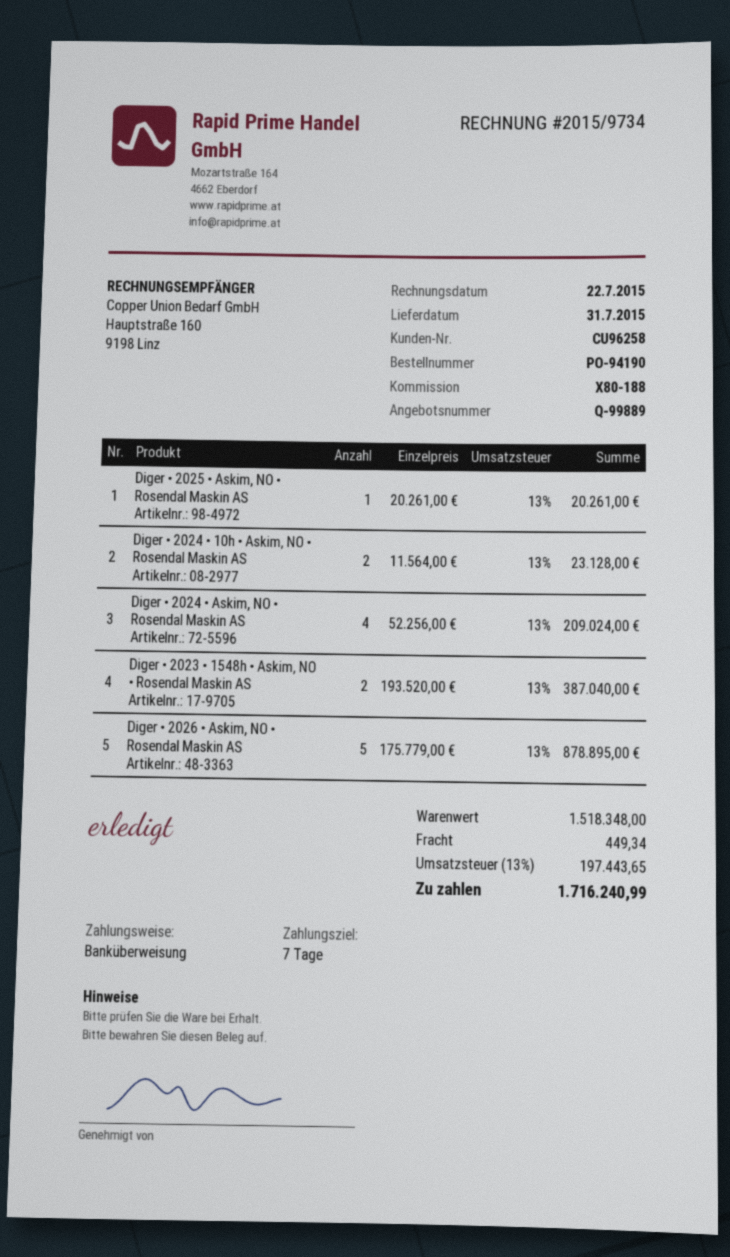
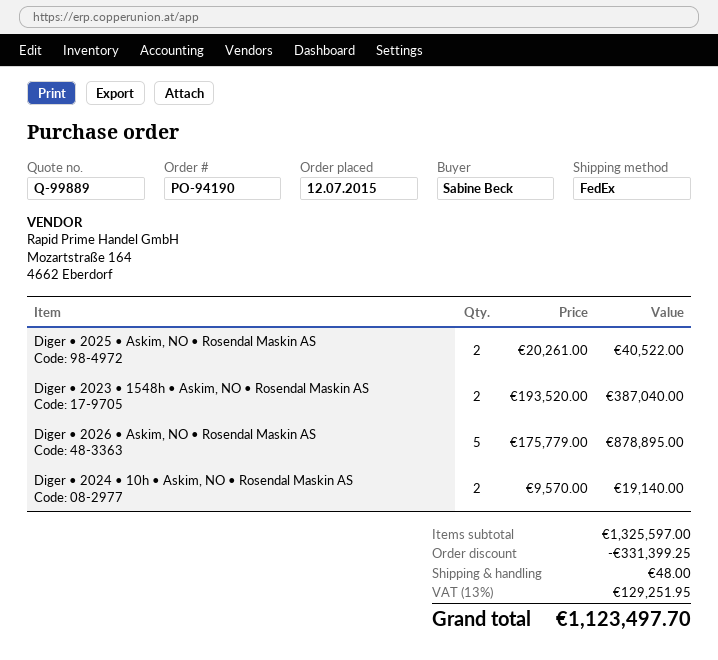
Diger • 2025 • Askim, NO • Rosendal Maskin AS: 1 x 20261.00 = 20261.00 -> 2 x 20261.00 = 40522.00
Diger • 2024 • 10h • Askim, NO • Rosendal Maskin AS: 2 x 11564.00 = 23128.00 -> 2 x 9570.00 = 19140.00
Diger • 2024 • Askim, NO • Rosendal Maskin AS: 4 x 52256.00 = 209024.00 -> none
subtotal: 1518348.00 -> 1325597.00
discount: none -> 331399.25
shipping: 449.34 -> 48.00
tax: 13% = 197443.65 -> 13% = 129251.95
total: 1716240.99 -> 1123497.70

